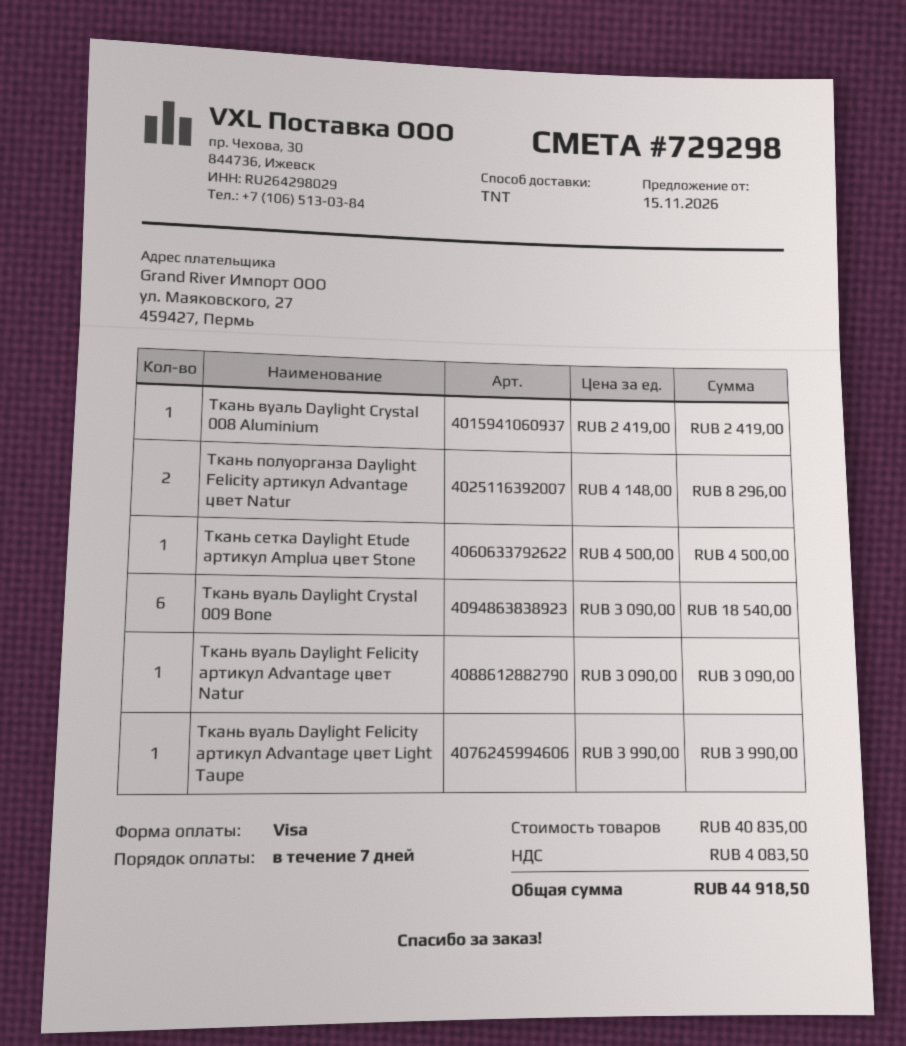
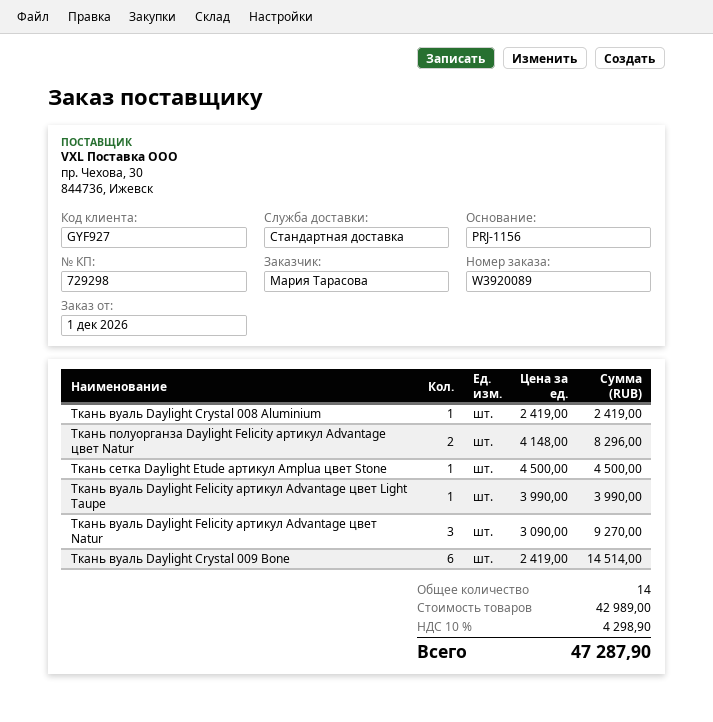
shipping method: TNT -> standard
Ткань вуаль Daylight Crystal 009 Bone: 6 x 3090.00 = 18540.00 -> 6 x 2419.00 = 14514.00
Ткань вуаль Daylight Felicity артикул Advantage цвет Natur: 1 x 3090.00 = 3090.00 -> 3 x 3090.00 = 9270.00
subtotal: 40835.00 -> 42989.00
tax: 4083.50 -> 4298.90
total: 44918.50 -> 47287.90

